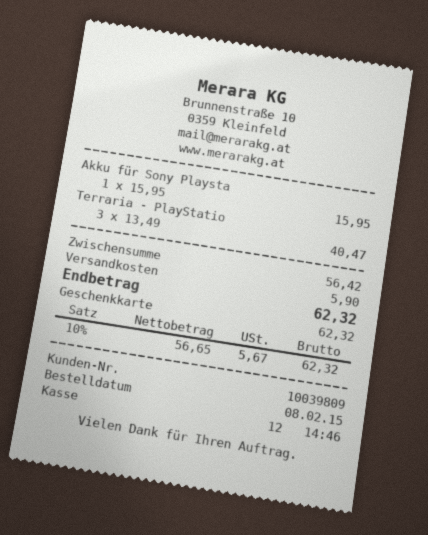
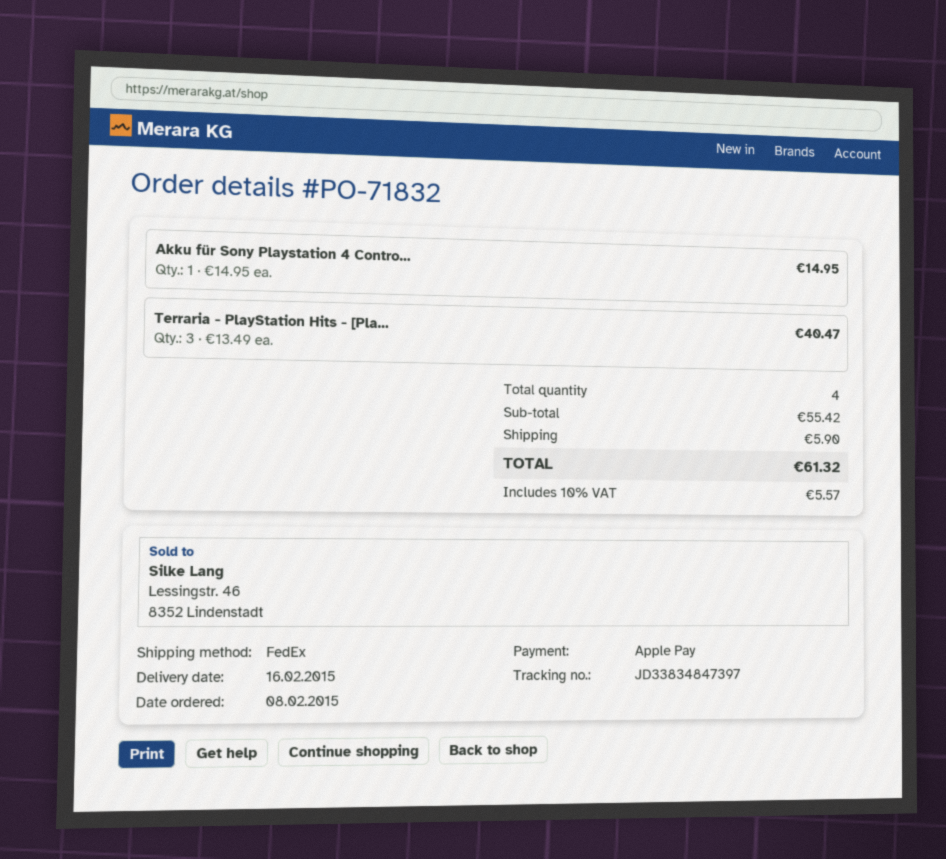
payment method: gift card -> Apple Pay
Akku für Sony Playsta: 1 x 15.95 = 15.95 -> 1 x 14.95 = 14.95
subtotal: 56.42 -> 55.42
tax: 10% = 5.67 -> 10% = 5.57
total: 62.32 -> 61.32

